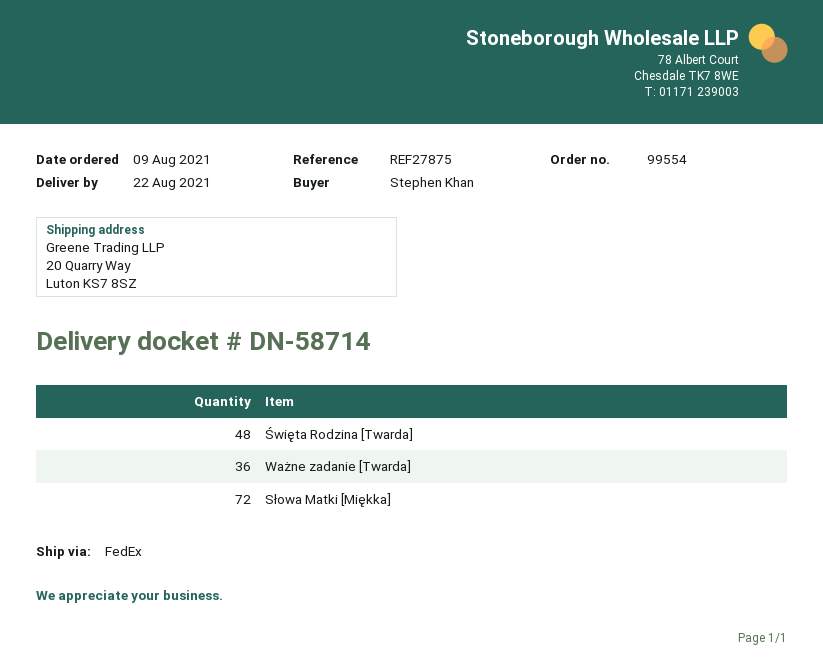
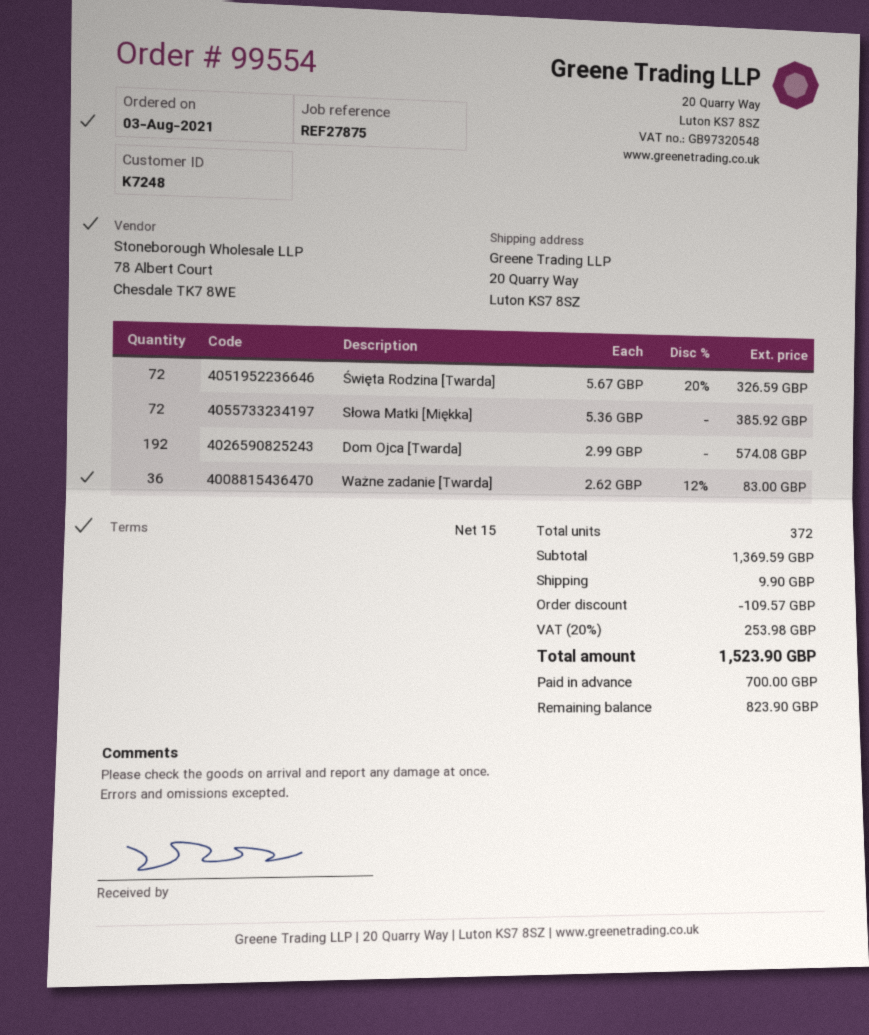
order date: 2021-08-09 -> 2021-08-03
Święta Rodzina [Twarda]: 48 -> 72
Dom Ojca [Twarda]: none -> 192

